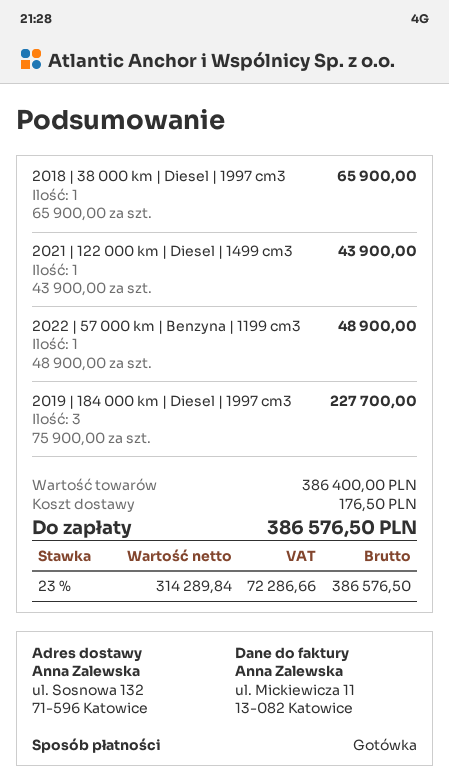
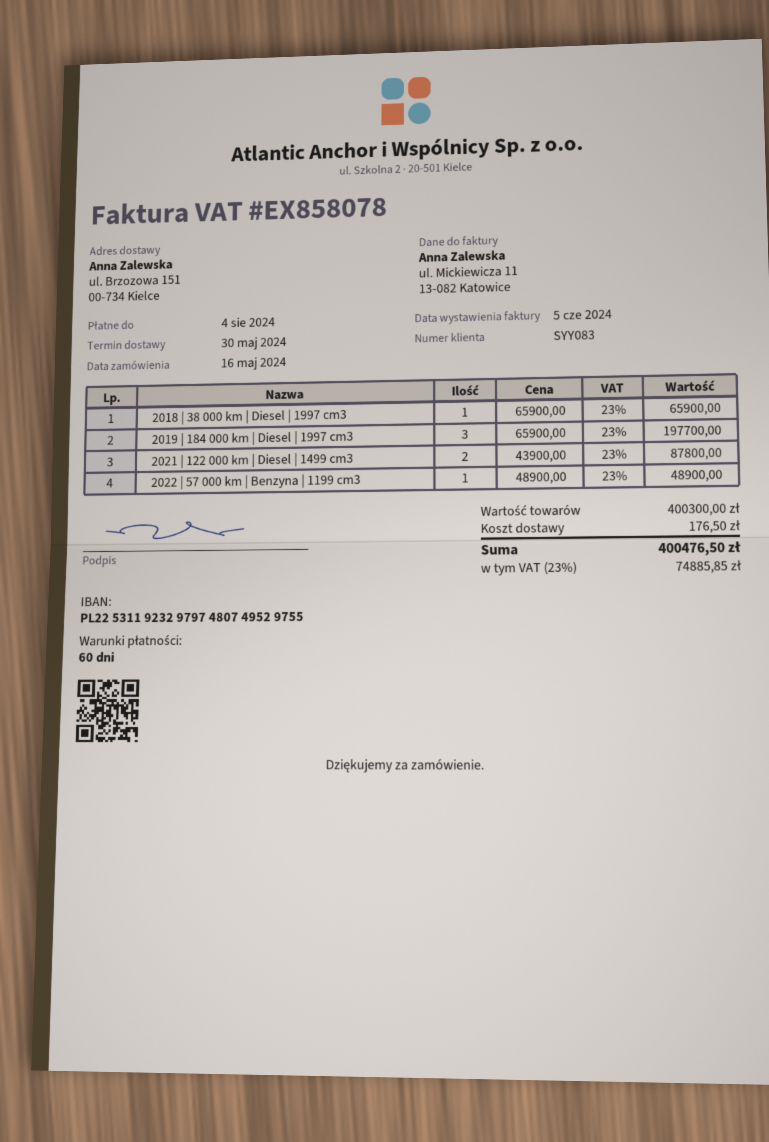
ship to: ul. Sosnowa 132, 71-596 Katowice -> ul. Brzozowa 151, 00-734 Kielce
2021 | 122 000 km | Diesel | 1499 cm3: 1 x 43900.00 = 43900.00 -> 2 x 43900.00 = 87800.00
2019 | 184 000 km | Diesel | 1997 cm3: 3 x 75900.00 = 227700.00 -> 3 x 65900.00 = 197700.00
subtotal: 386400.00 -> 400300.00
tax: 23% = 72286.66 -> 23% = 74885.85
total: 386576.50 -> 400476.50

